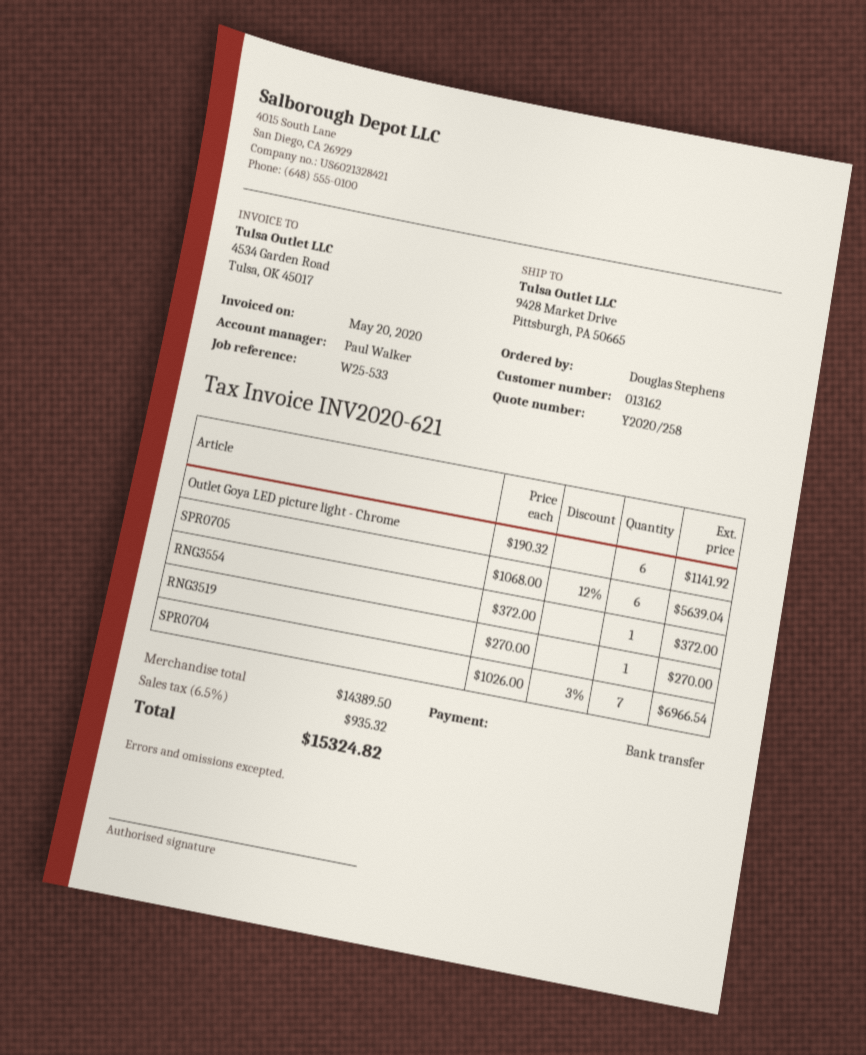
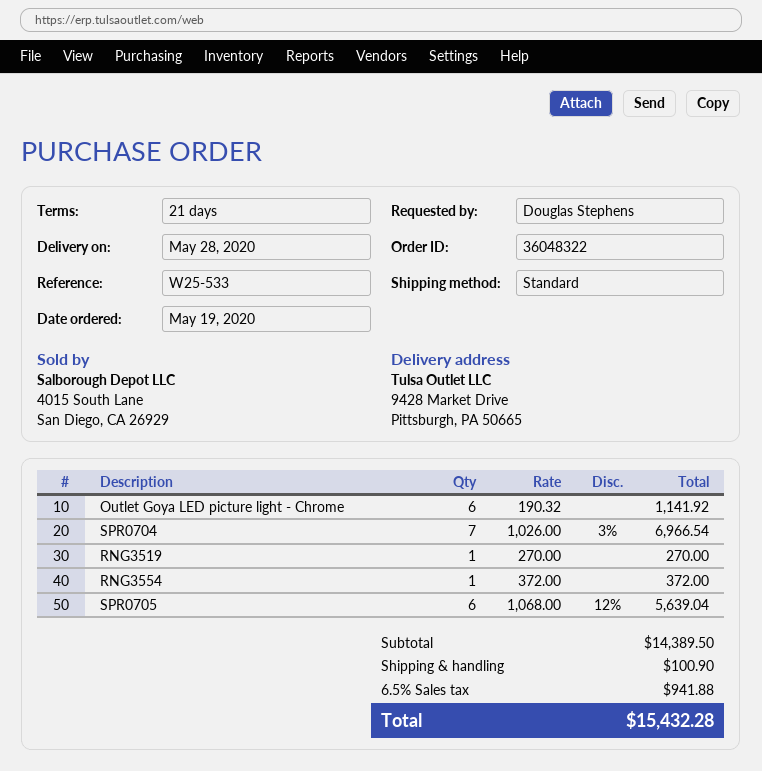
shipping: none -> 100.90
tax: 6.5% = 935.32 -> 6.5% = 941.88
total: 15324.82 -> 15432.28

